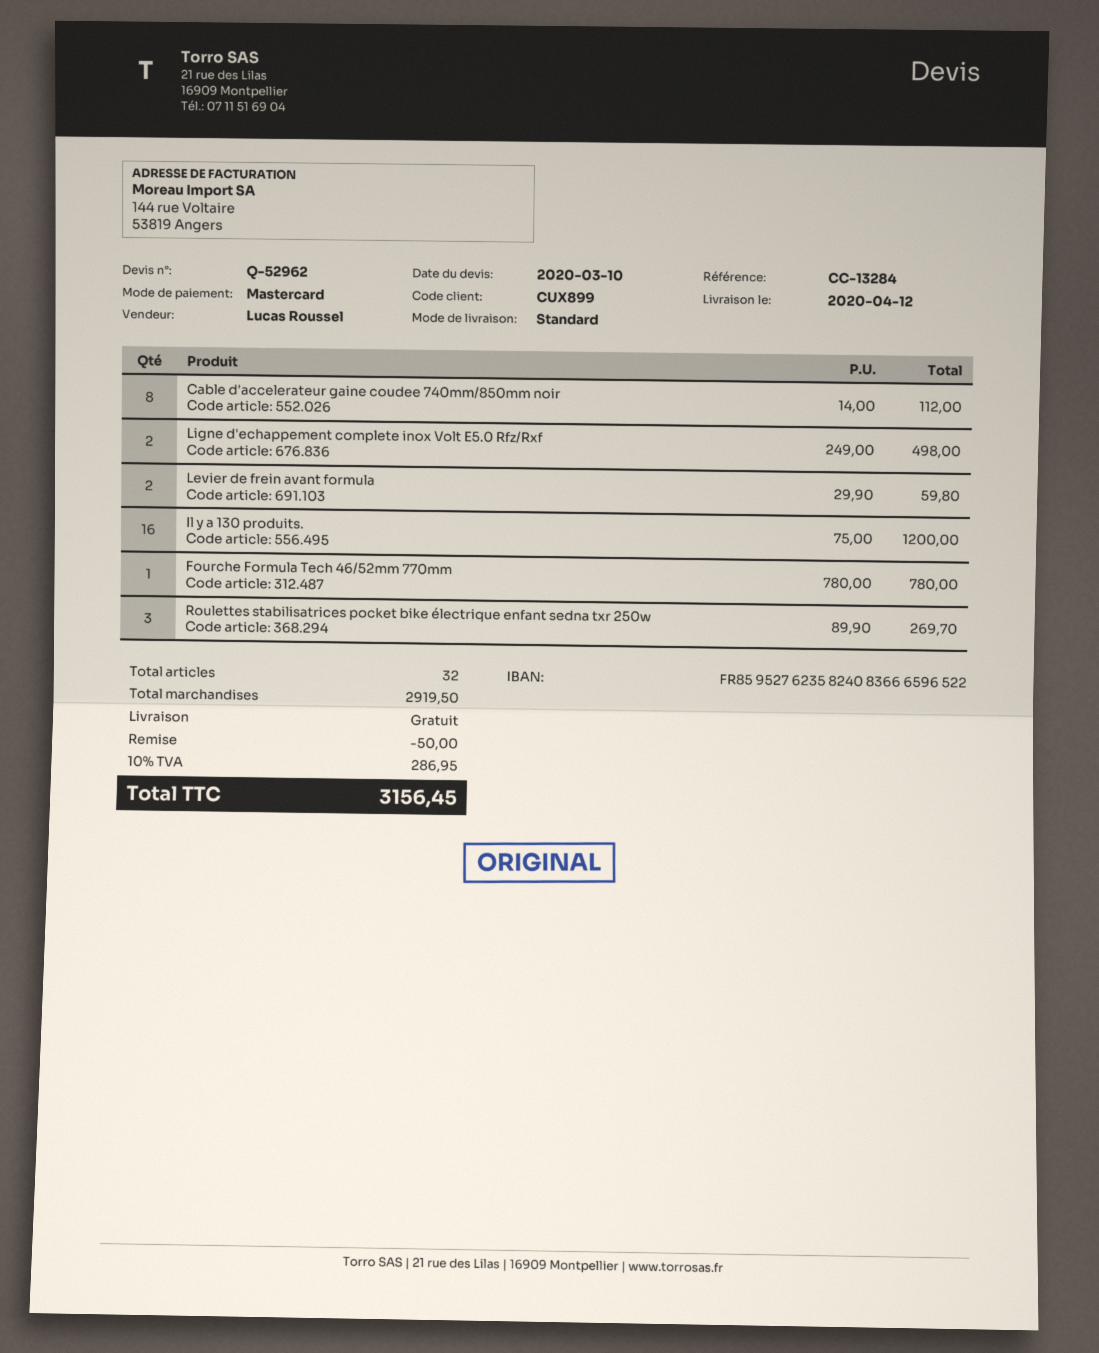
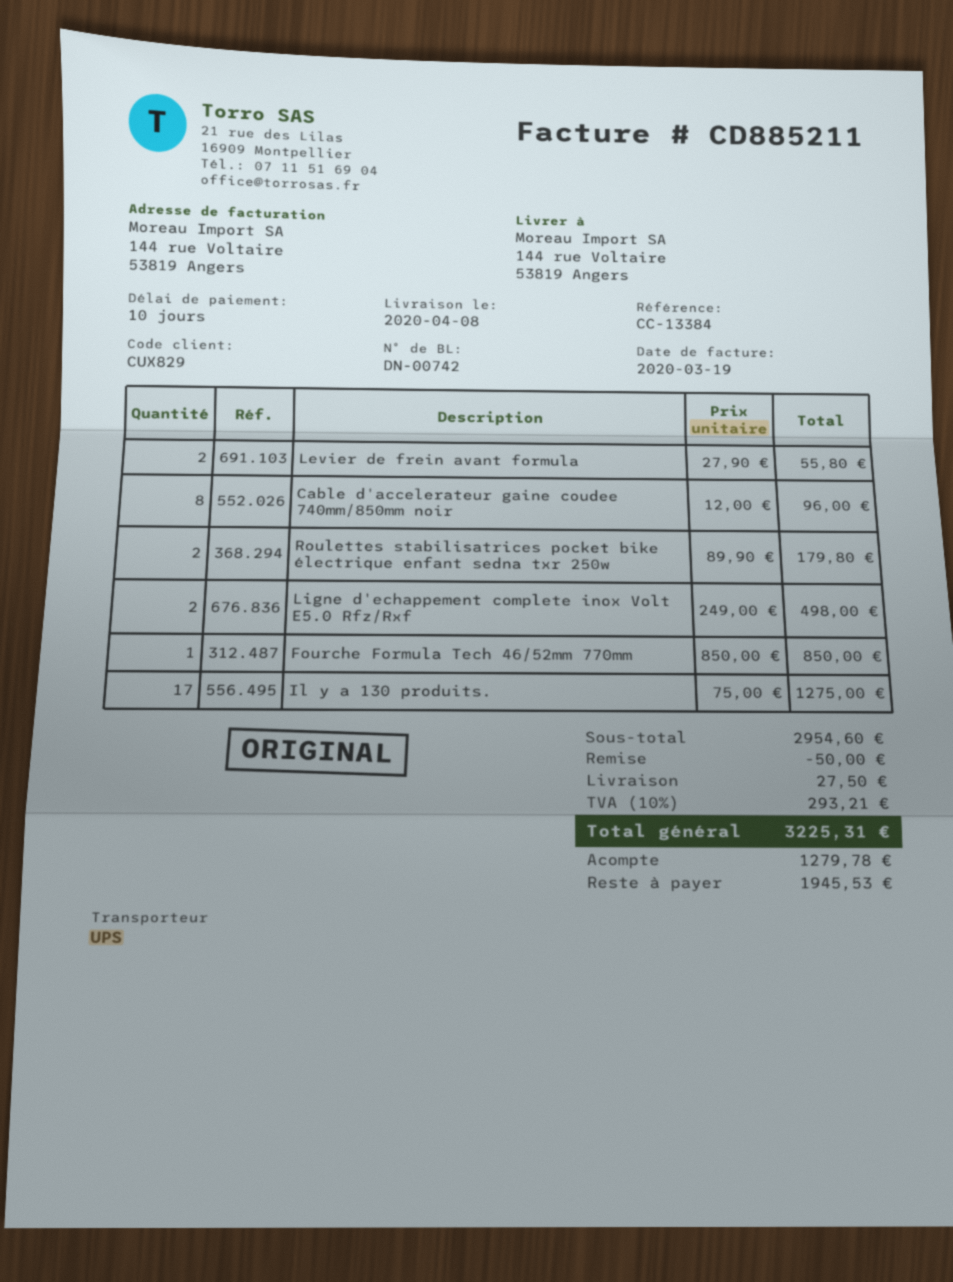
delivery date: 2020-04-12 -> 2020-04-08
customer number: CUX899 -> CUX829
reference: CC-13284 -> CC-13384
shipping method: standard -> UPS
Cable d'accelerateur gaine coudee 740mm/850mm noir: 8 x 14.00 = 112.00 -> 8 x 12.00 = 96.00
Levier de frein avant formula: 2 x 29.90 = 59.80 -> 2 x 27.90 = 55.80
Il y a 130 produits.: 16 x 75.00 = 1200.00 -> 17 x 75.00 = 1275.00
Fourche Formula Tech 46/52mm 770mm: 1 x 780.00 = 780.00 -> 1 x 850.00 = 850.00
Roulettes stabilisatrices pocket bike électrique enfant sedna txr 250w: 3 x 89.90 = 269.70 -> 2 x 89.90 = 179.80
subtotal: 2919.50 -> 2954.60
shipping: 0.00 -> 27.50
tax: 10% = 286.95 -> 10% = 293.21
total: 3156.45 -> 3225.31

